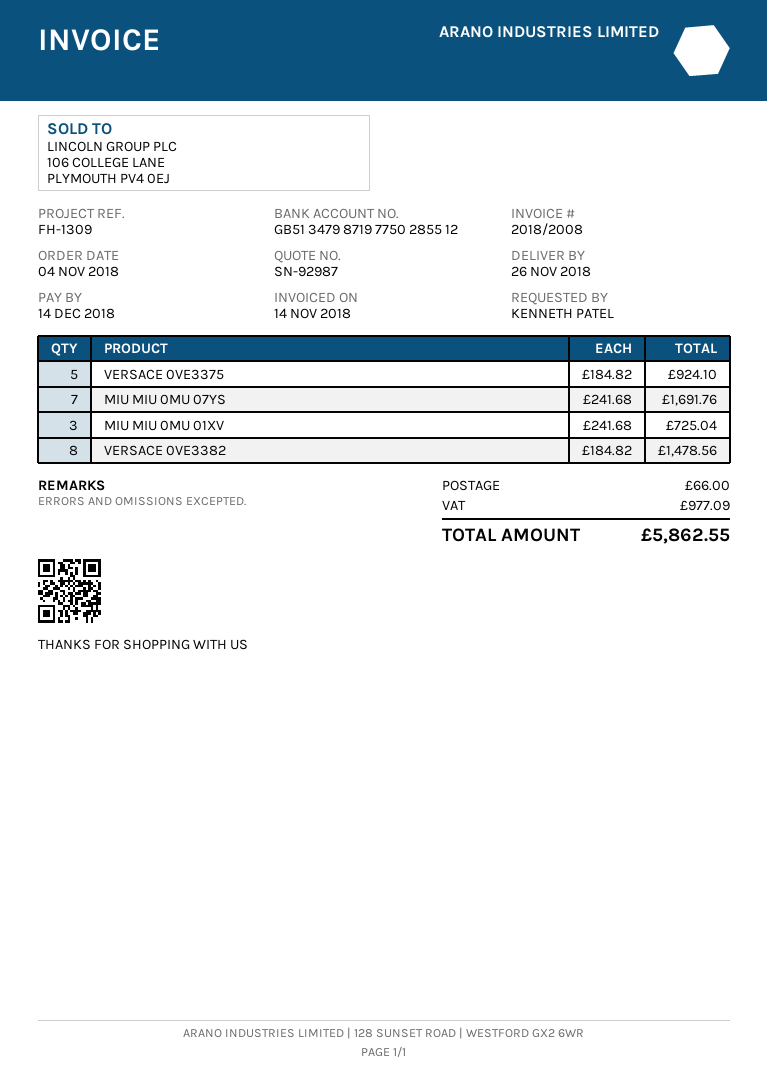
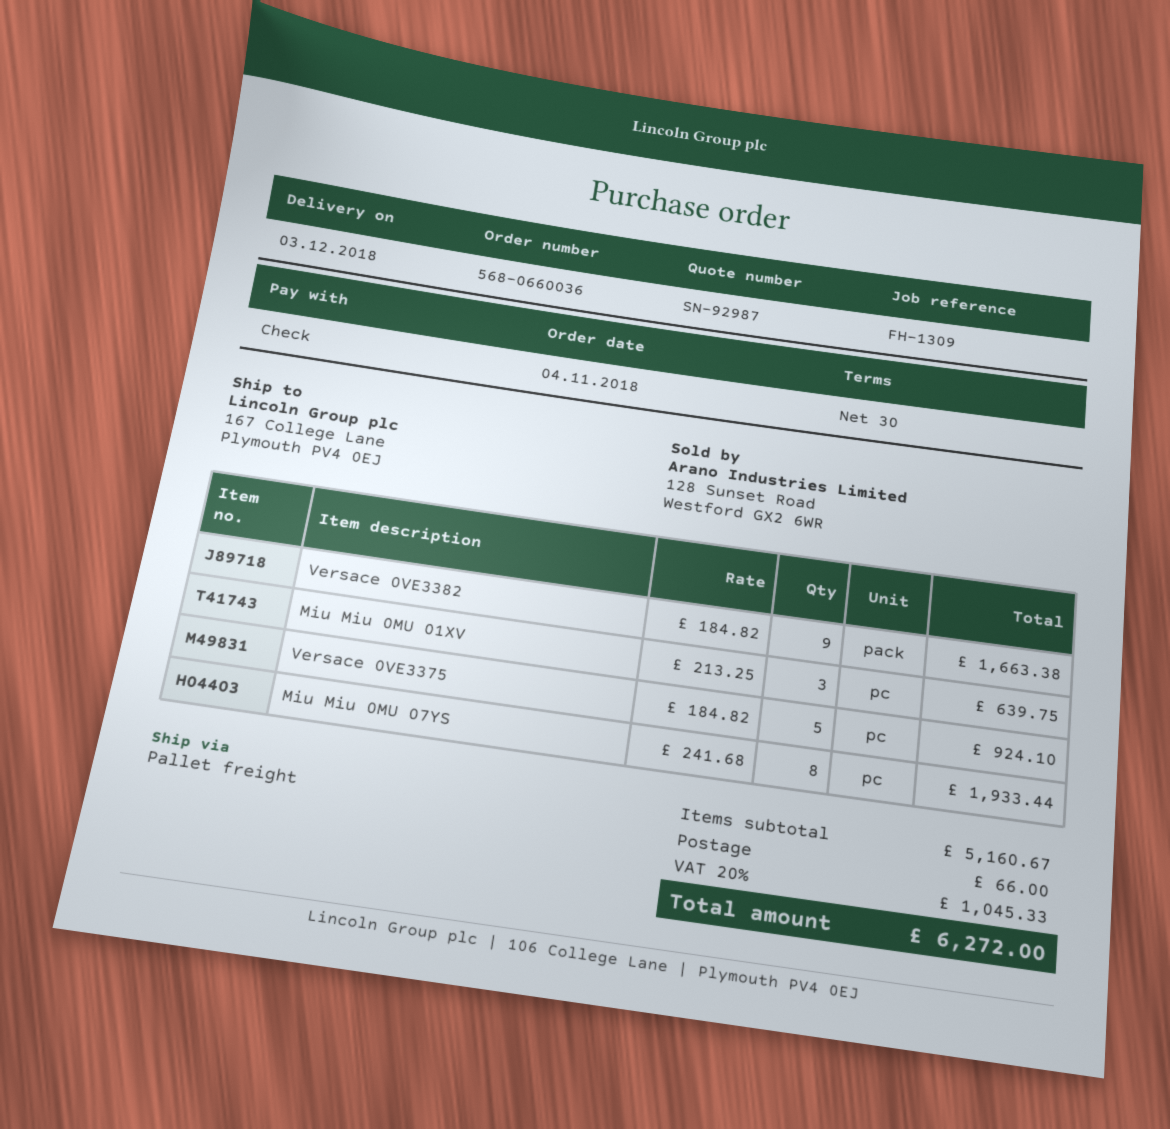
delivery date: 2018-11-26 -> 2018-12-03
MIU MIU 0MU 07YS: 7 x 241.68 = 1691.76 -> 8 x 241.68 = 1933.44
MIU MIU 0MU 01XV: 3 x 241.68 = 725.04 -> 3 x 213.25 = 639.75
VERSACE 0VE3382: 8 x 184.82 = 1478.56 -> 9 x 184.82 = 1663.38
tax: 977.09 -> 1045.33
total: 5862.55 -> 6272.00

